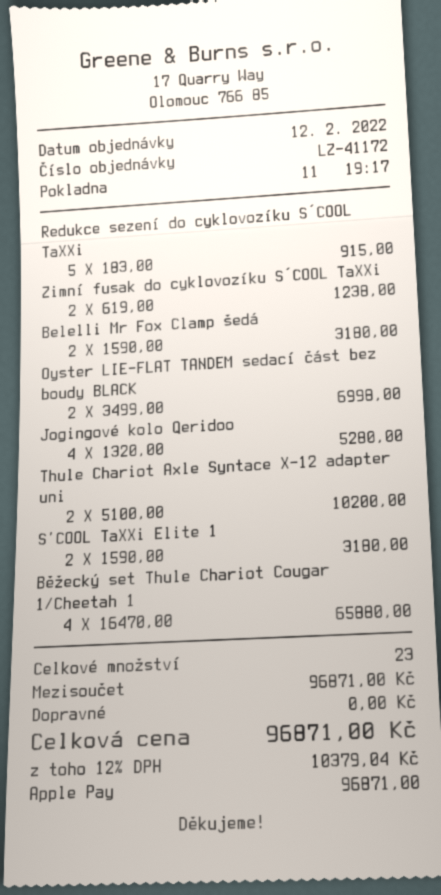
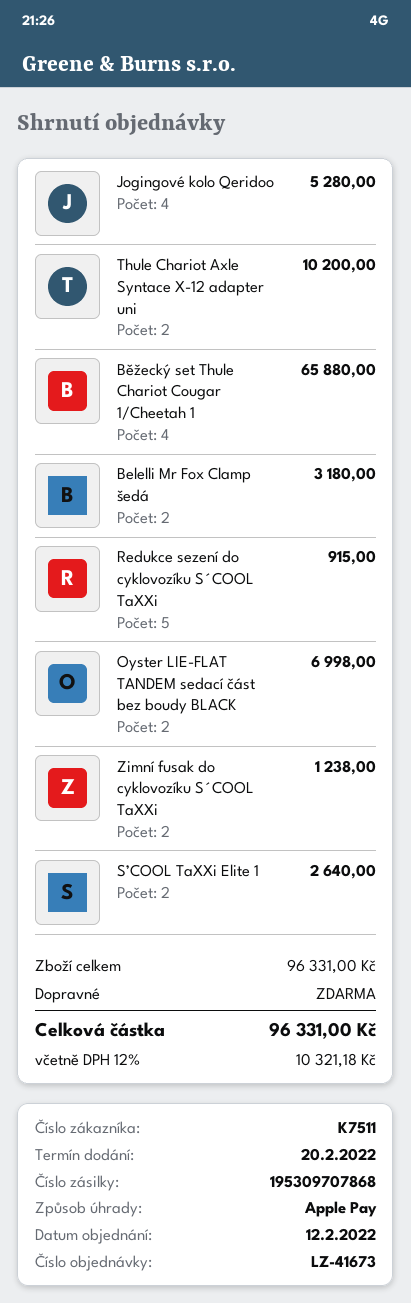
order number: LZ-41172 -> LZ-41673
S’COOL TaXXi Elite 1: 2 for 3180.00 -> 2 for 2640.00
subtotal: 96871.00 -> 96331.00
tax: 12% = 10379.04 -> 12% = 10321.18
total: 96871.00 -> 96331.00

